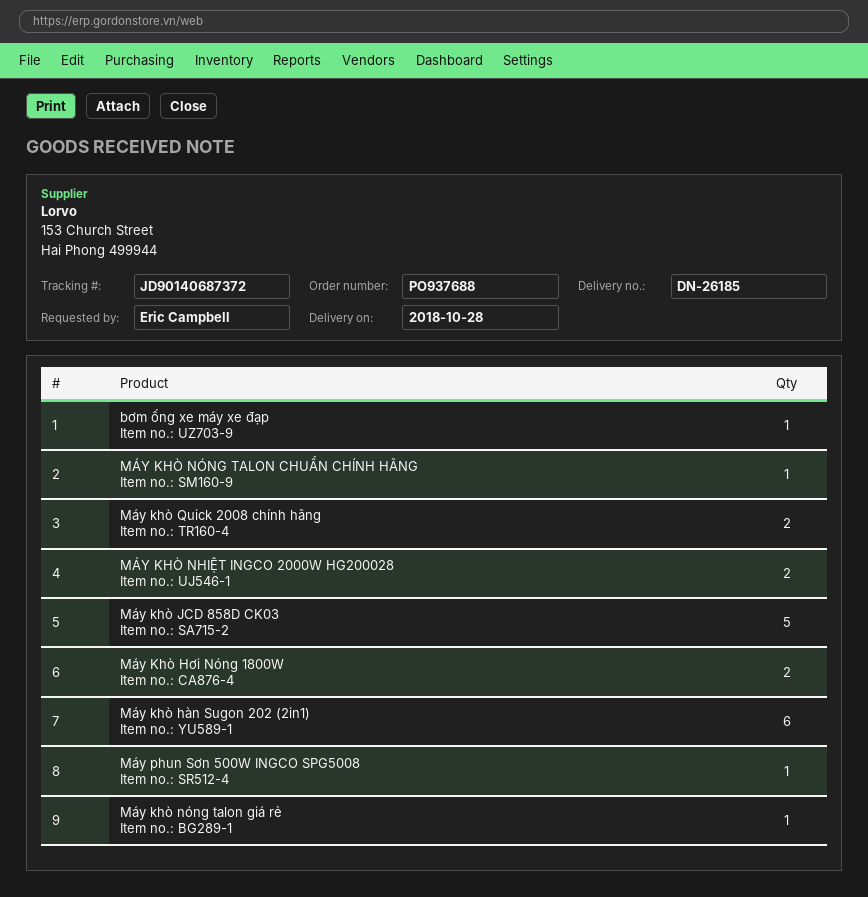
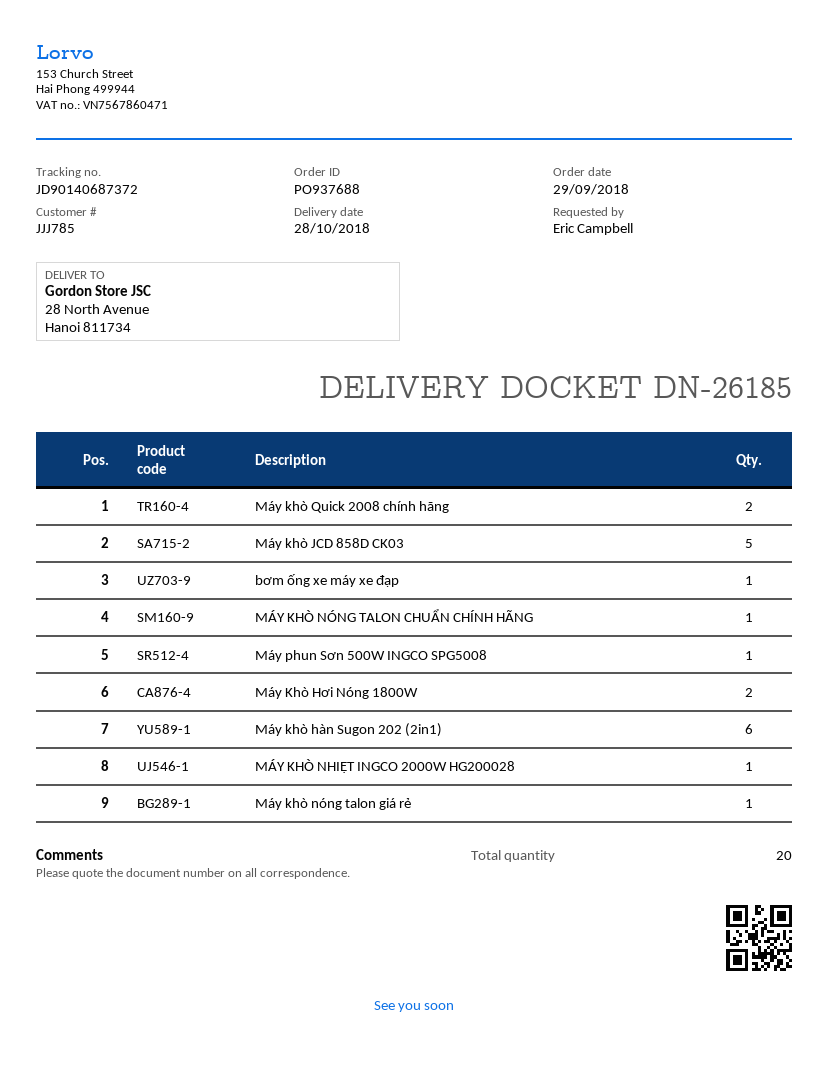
MÁY KHÒ NHIỆT INGCO 2000W HG200028: 2 -> 1

